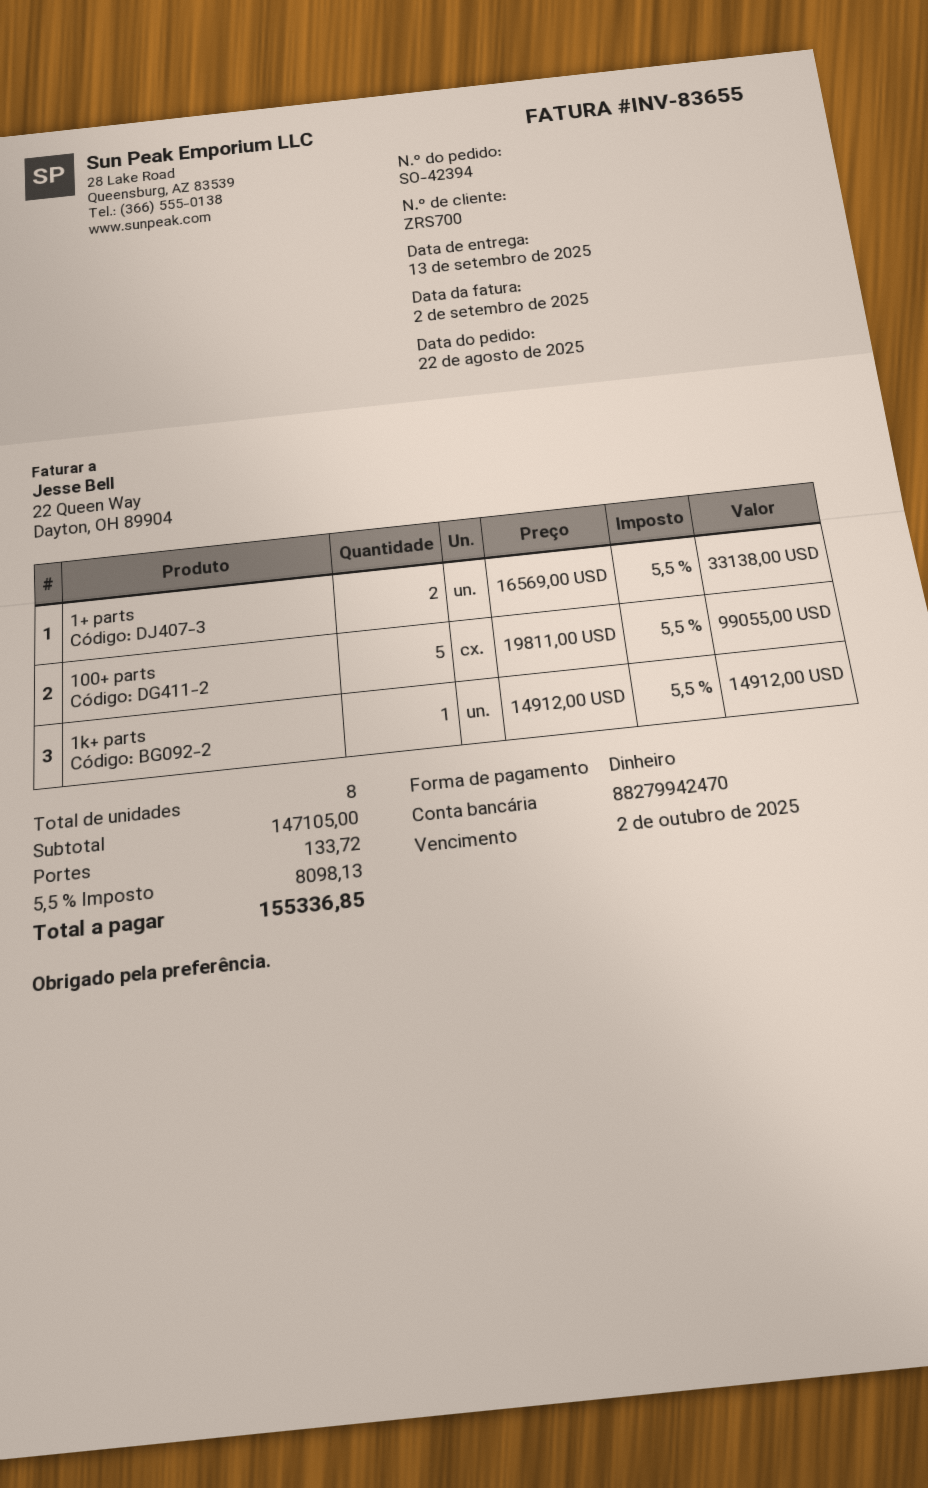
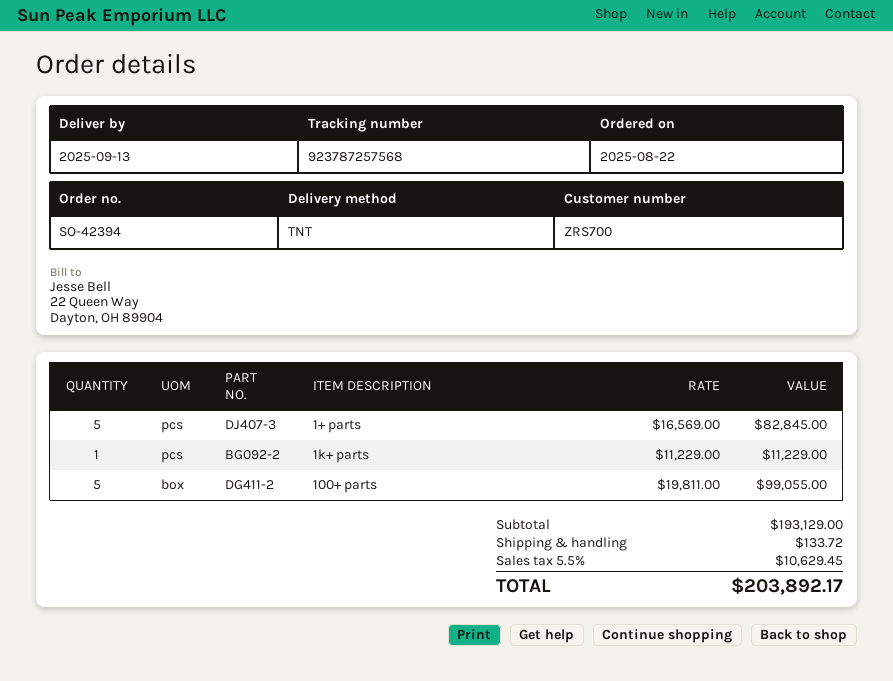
1+ parts: 2 x 16569.00 = 33138.00 -> 5 x 16569.00 = 82845.00
1k+ parts: 1 x 14912.00 = 14912.00 -> 1 x 11229.00 = 11229.00
subtotal: 147105.00 -> 193129.00
tax: 5.5% = 8098.13 -> 5.5% = 10629.45
total: 155336.85 -> 203892.17

